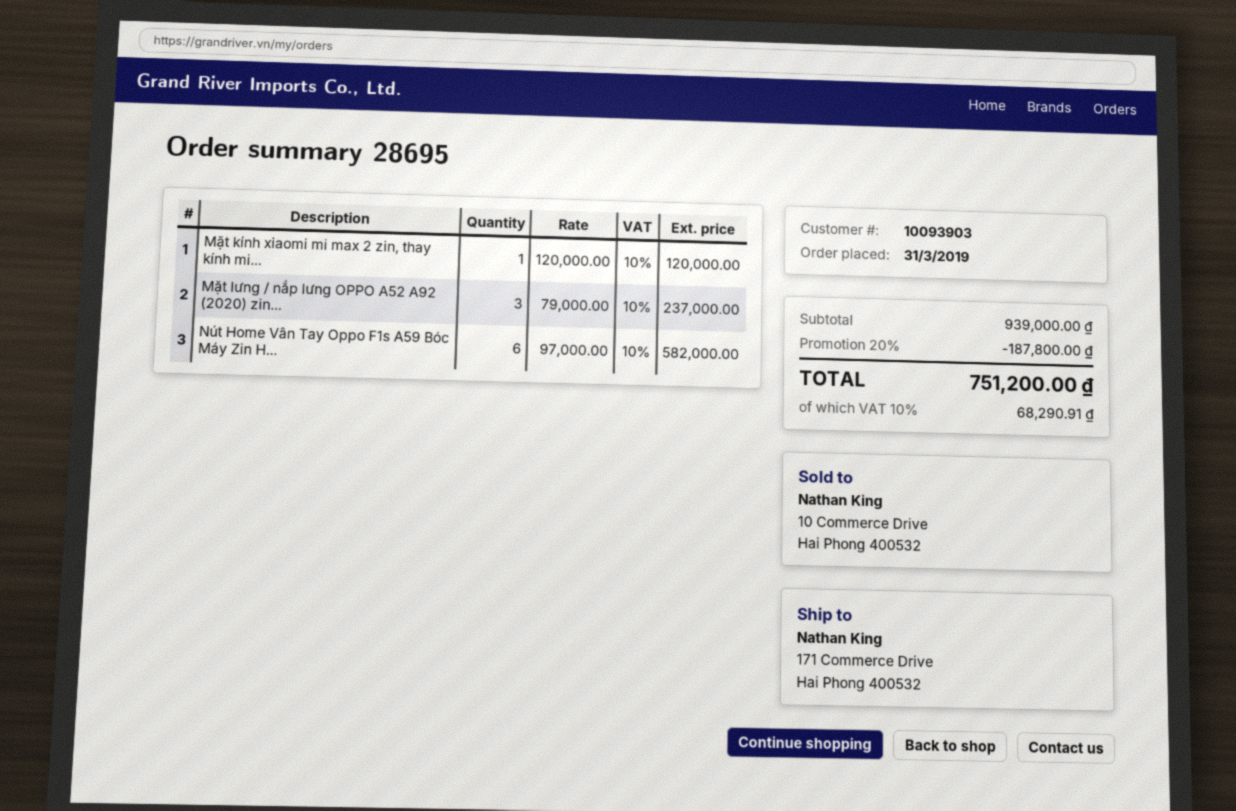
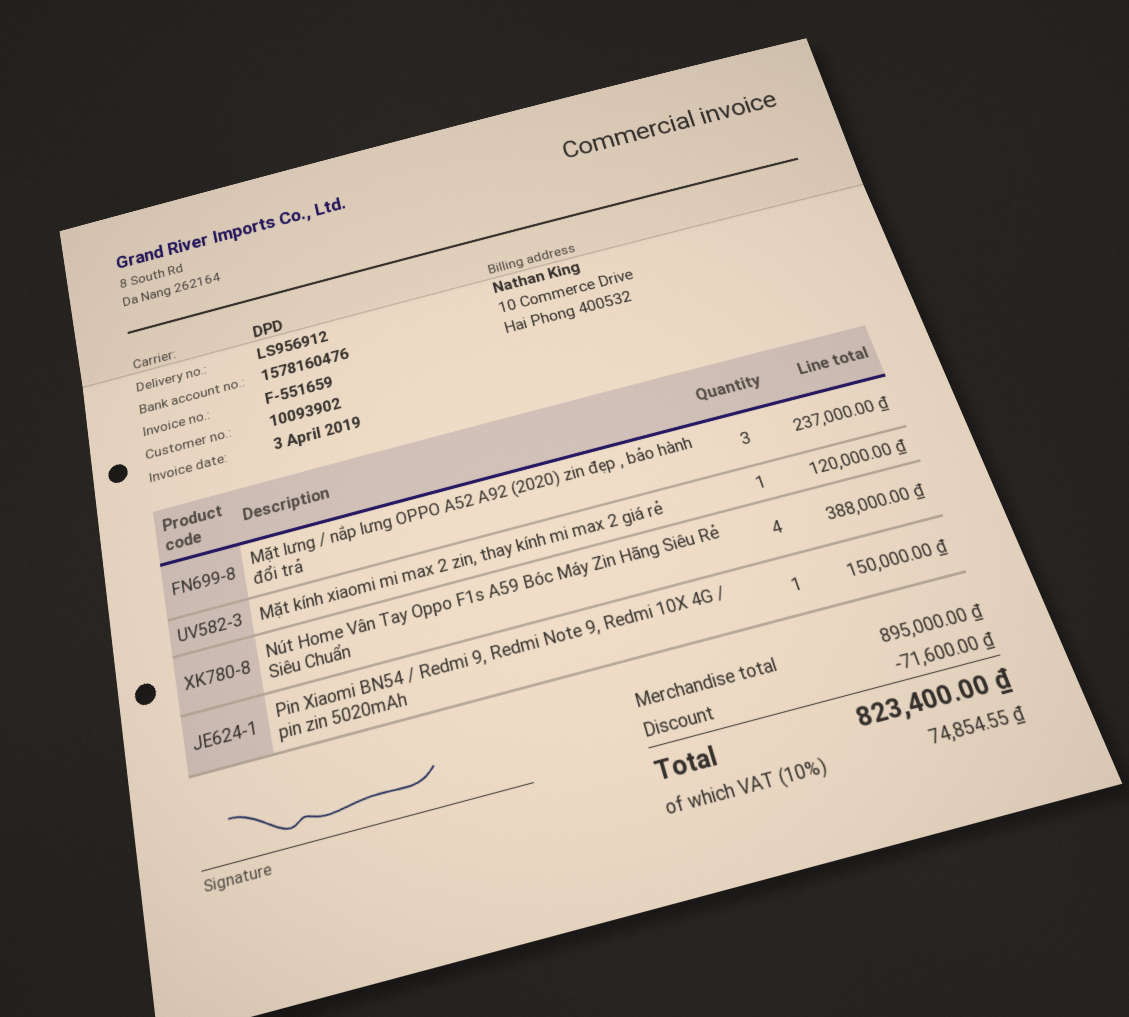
customer number: 10093903 -> 10093902
Nút Home Vân Tay Oppo F1s A59 Bóc Máy Zin H...: 6 for 582000.00 -> 4 for 388000.00
Pin Xiaomi BN54 / Redmi 9, Redmi Note 9, Redmi 10X 4G / pin zin 5020mAh: none -> 1 for 150000.00
subtotal: 939000.00 -> 895000.00
discount: 187800.00 -> 71600.00
tax: 10% = 68290.91 -> 10% = 74854.55
total: 751200.00 -> 823400.00

